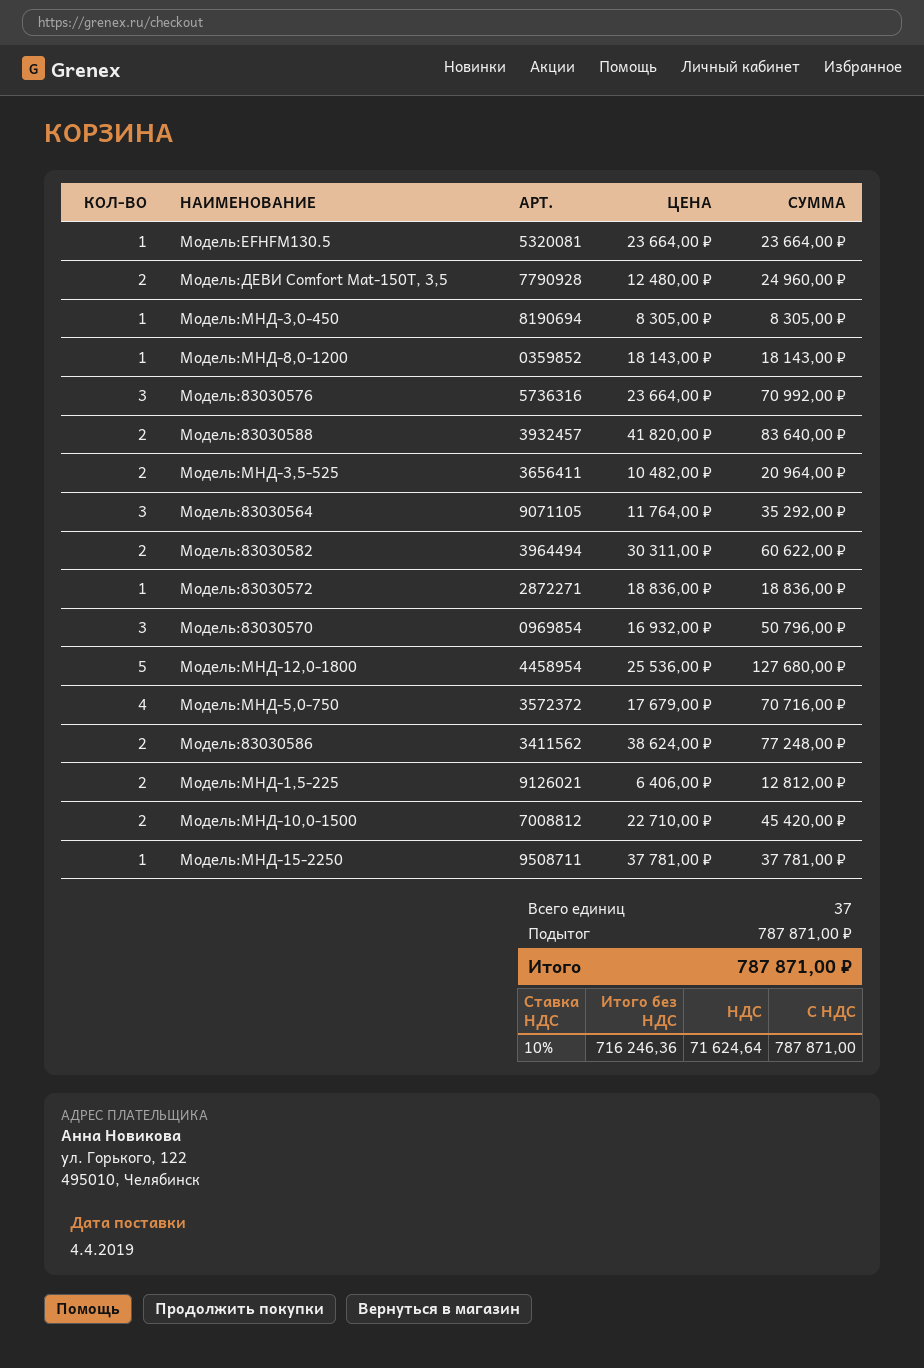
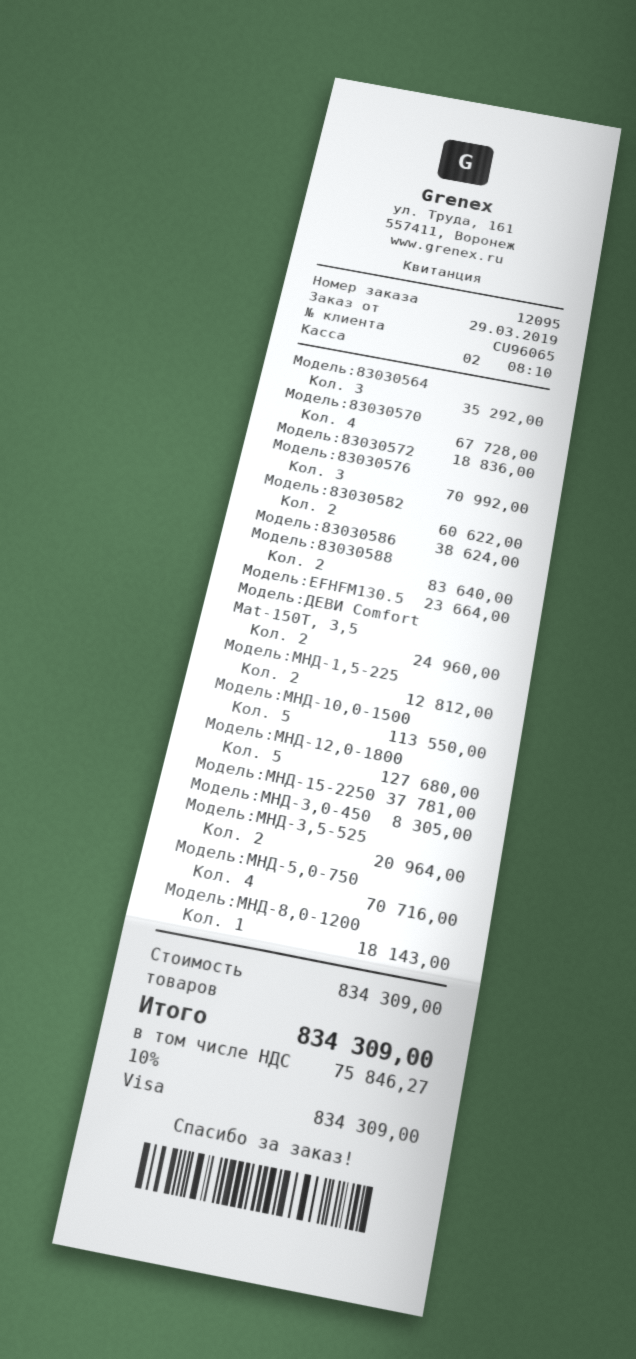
Модель:83030570: 3 for 50796.00 -> 4 for 67728.00
Модель:83030586: 2 for 77248.00 -> 1 for 38624.00
Модель:МНД-10,0-1500: 2 for 45420.00 -> 5 for 113550.00
subtotal: 787871.00 -> 834309.00
tax: 10% = 71624.64 -> 10% = 75846.27
total: 787871.00 -> 834309.00

